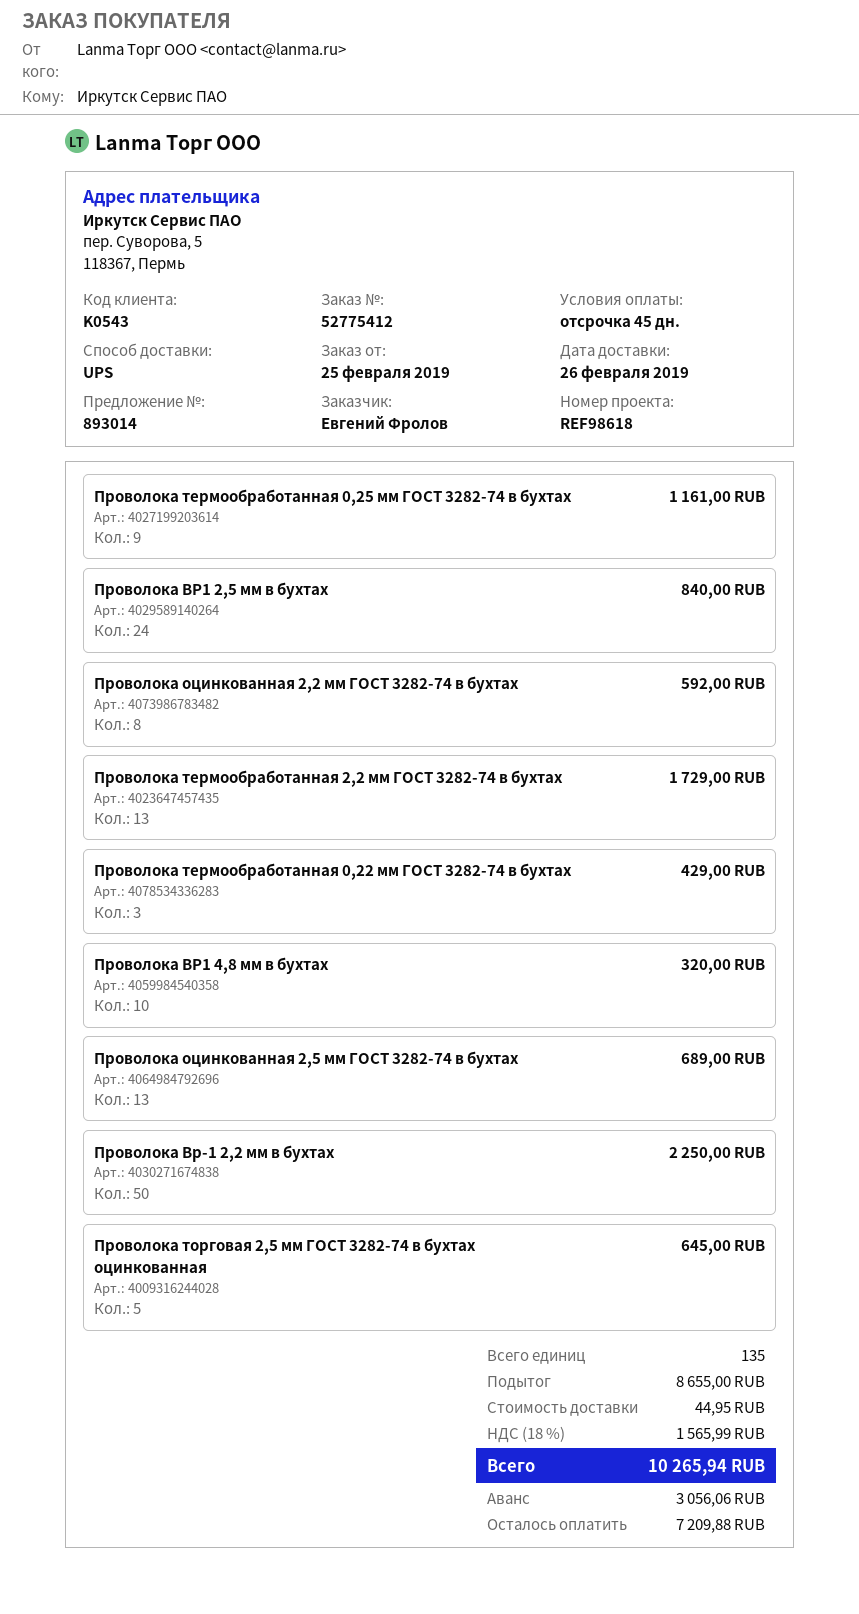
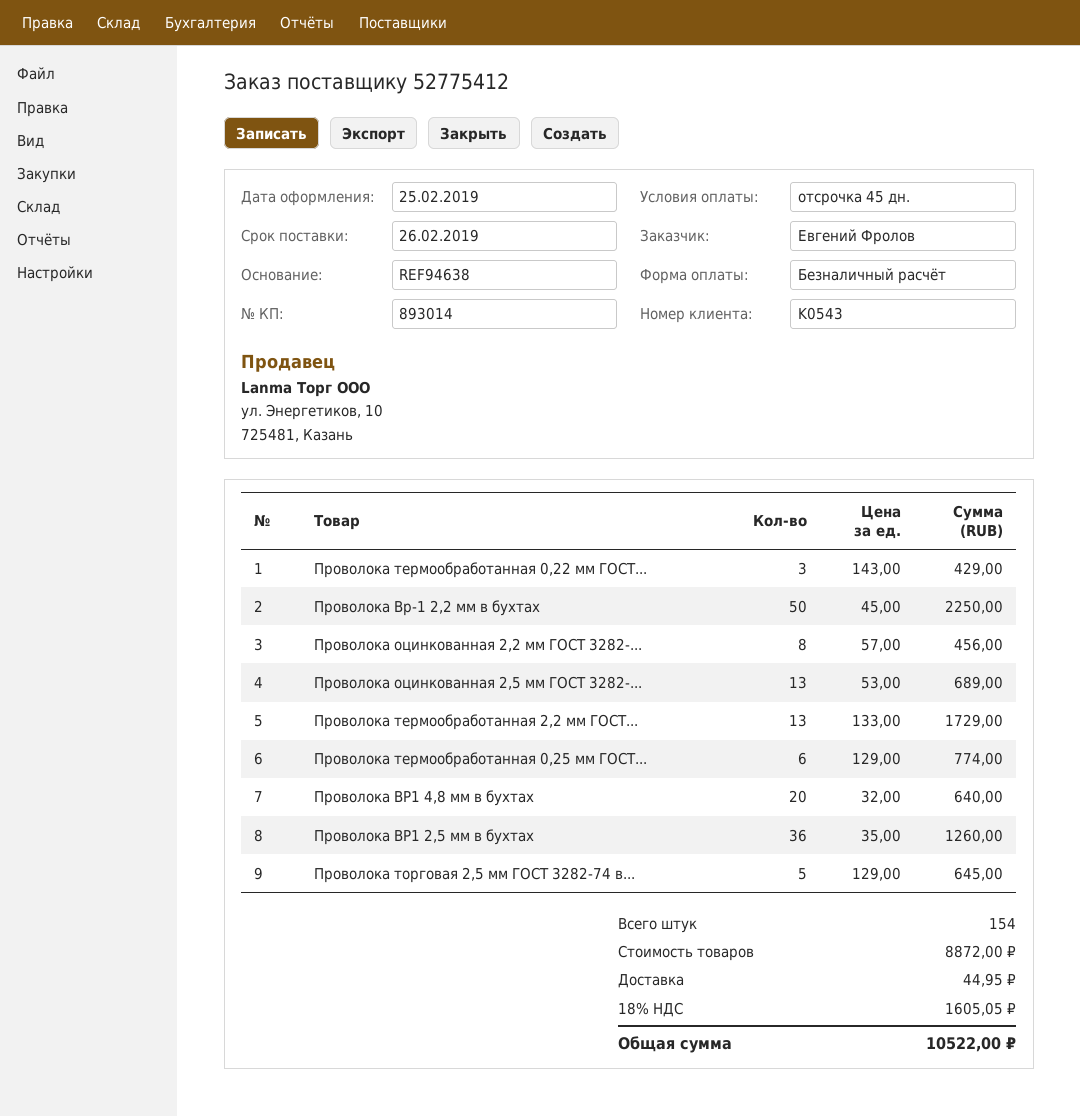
reference: REF98618 -> REF94638
Проволока термообработанная 0,25 мм ГОСТ 3282-74 в бухтах: 9 for 1161.00 -> 6 for 774.00
Проволока ВР1 2,5 мм в бухтах: 24 for 840.00 -> 36 for 1260.00
Проволока оцинкованная 2,2 мм ГОСТ 3282-74 в бухтах: 8 for 592.00 -> 8 for 456.00
Проволока ВР1 4,8 мм в бухтах: 10 for 320.00 -> 20 for 640.00
total quantity: 135 -> 154
subtotal: 8655.00 -> 8872.00
tax: 18% = 1565.99 -> 18% = 1605.05
total: 10265.94 -> 10522.00

